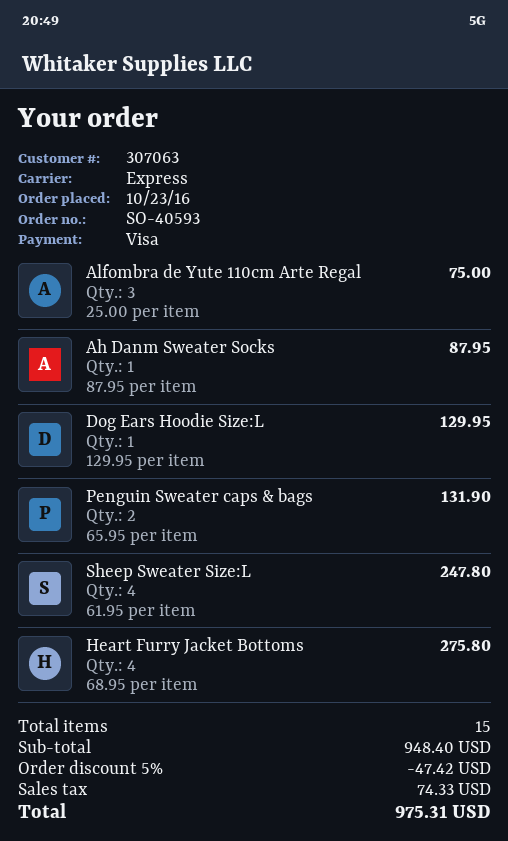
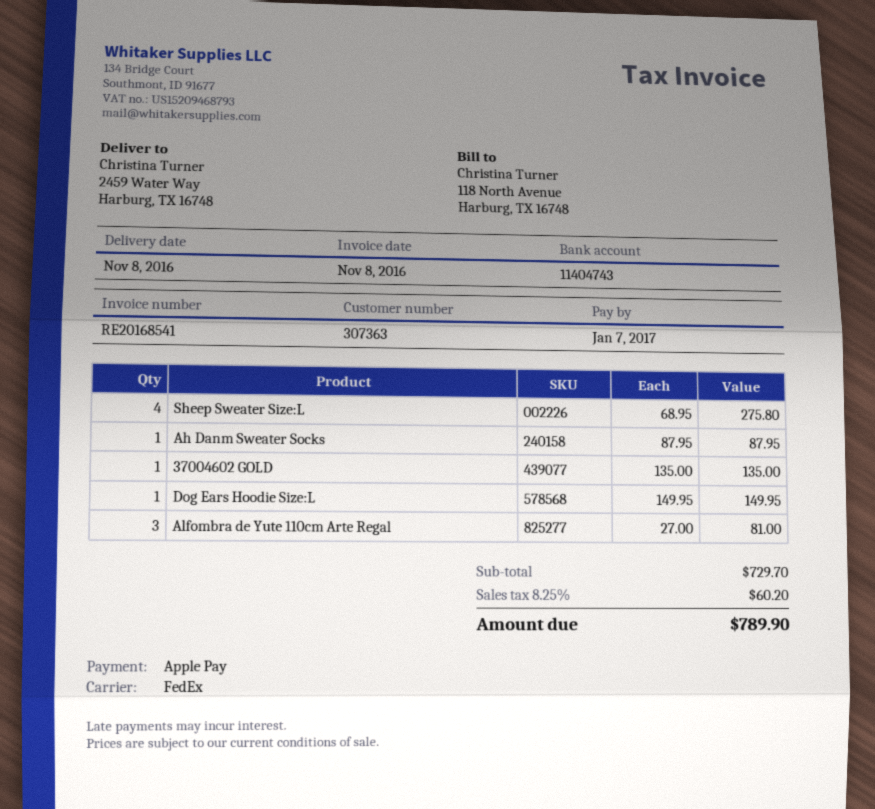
customer number: 307063 -> 307363
payment method: Visa -> Apple Pay
shipping method: express -> FedEx
Alfombra de Yute 110cm Arte Regal: 3 x 25.00 = 75.00 -> 3 x 27.00 = 81.00
Dog Ears Hoodie Size:L: 1 x 129.95 = 129.95 -> 1 x 149.95 = 149.95
Penguin Sweater caps & bags: 2 x 65.95 = 131.90 -> none
Sheep Sweater Size:L: 4 x 61.95 = 247.80 -> 4 x 68.95 = 275.80
Heart Furry Jacket Bottoms: 4 x 68.95 = 275.80 -> none
37004602 GOLD: none -> 1 x 135.00 = 135.00
subtotal: 948.40 -> 729.70
discount: 5% = 47.42 -> none
tax: 74.33 -> 60.20
total: 975.31 -> 789.90

